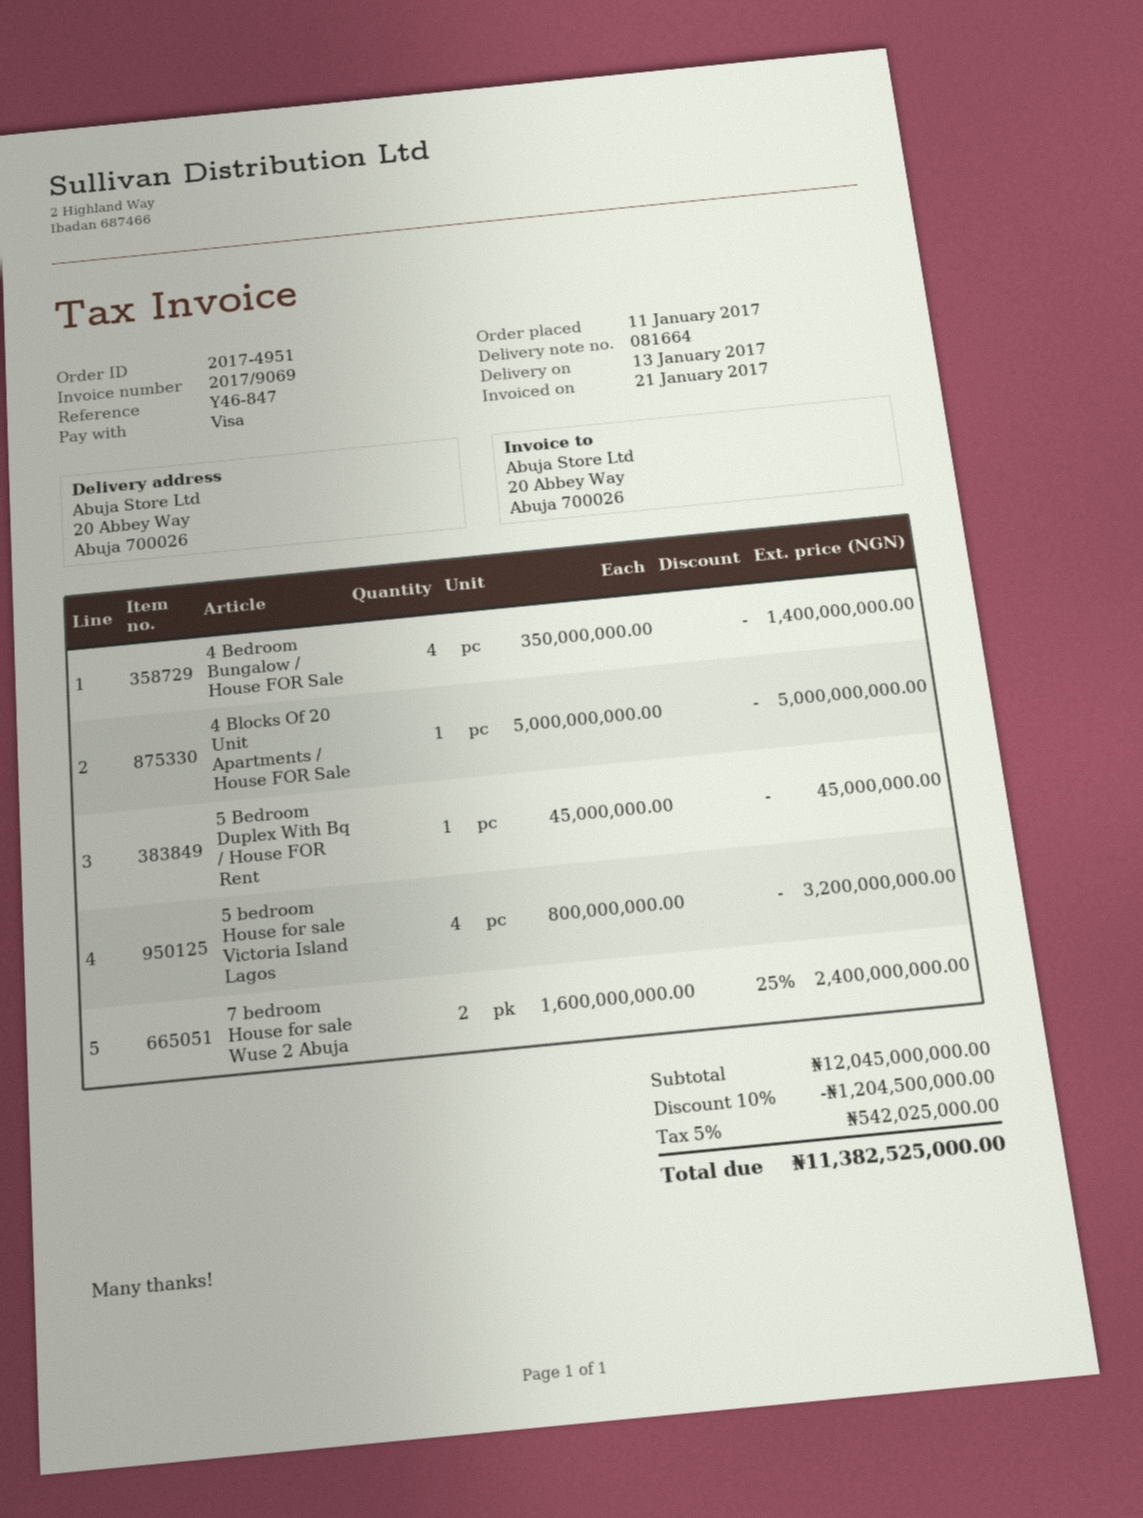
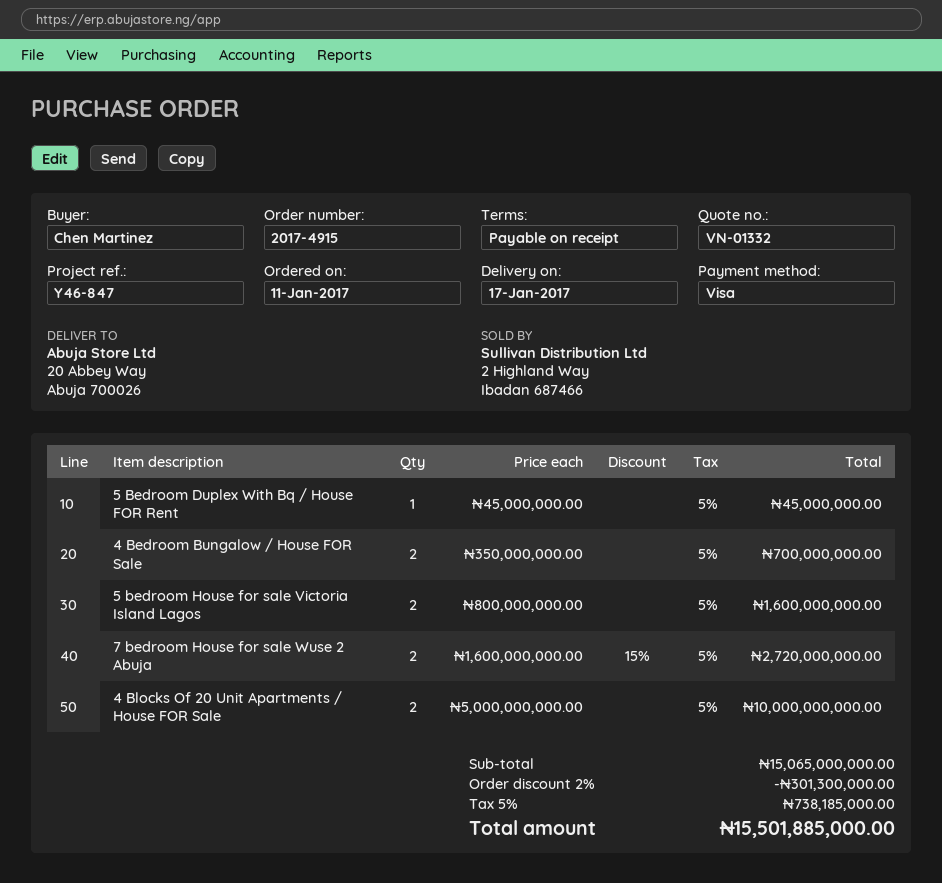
order number: 2017-4951 -> 2017-4915
delivery date: 2017-01-13 -> 2017-01-17
4 Bedroom Bungalow / House FOR Sale: 4 x 350000000.00 = 1400000000.00 -> 2 x 350000000.00 = 700000000.00
4 Blocks Of 20 Unit Apartments / House FOR Sale: 1 x 5000000000.00 = 5000000000.00 -> 2 x 5000000000.00 = 10000000000.00
5 bedroom House for sale Victoria Island Lagos: 4 x 800000000.00 = 3200000000.00 -> 2 x 800000000.00 = 1600000000.00
7 bedroom House for sale Wuse 2 Abuja: 2 x 1600000000.00 - 25% = 2400000000.00 -> 2 x 1600000000.00 - 15% = 2720000000.00
subtotal: 12045000000.00 -> 15065000000.00
discount: 10% = 1204500000.00 -> 2% = 301300000.00
tax: 5% = 542025000.00 -> 5% = 738185000.00
total: 11382525000.00 -> 15501885000.00

